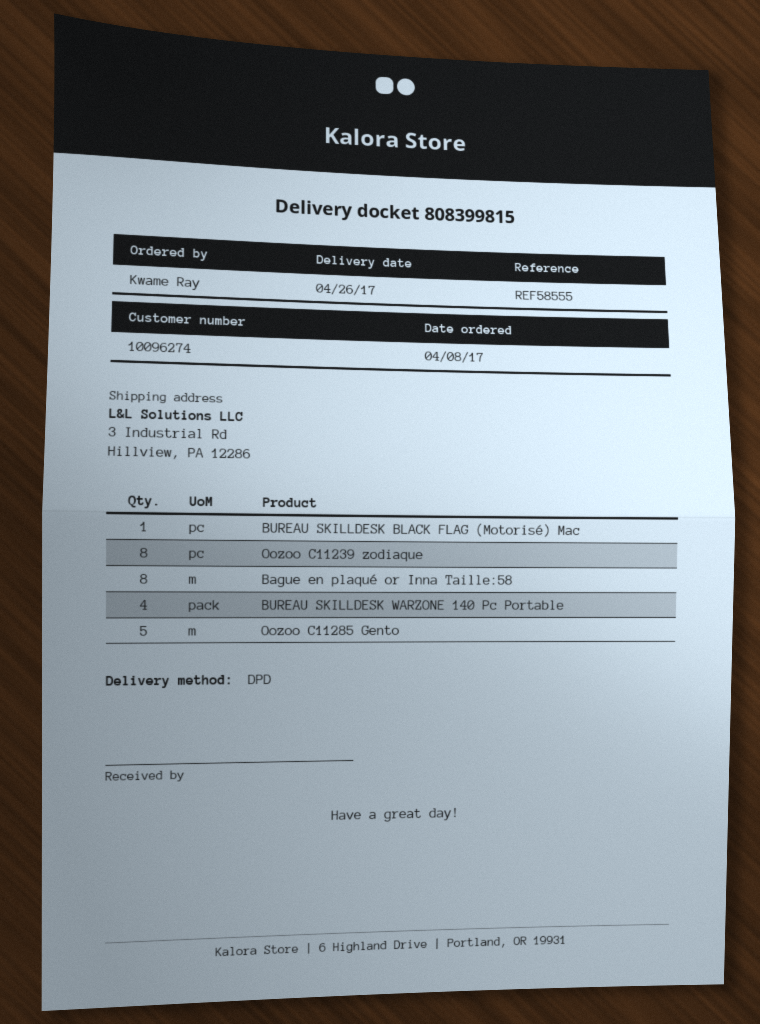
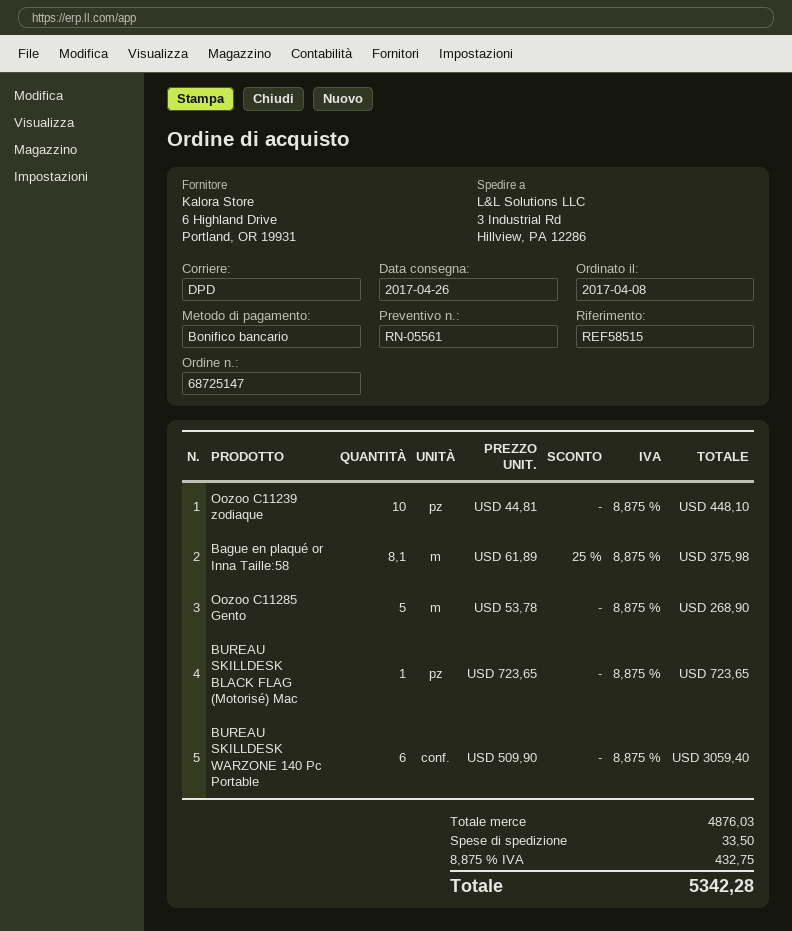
reference: REF58555 -> REF58515
Oozoo C11239 zodiaque: 8 -> 10
Bague en plaqué or Inna Taille:58: 8 -> 8.1
BUREAU SKILLDESK WARZONE 140 Pc Portable: 4 -> 6

